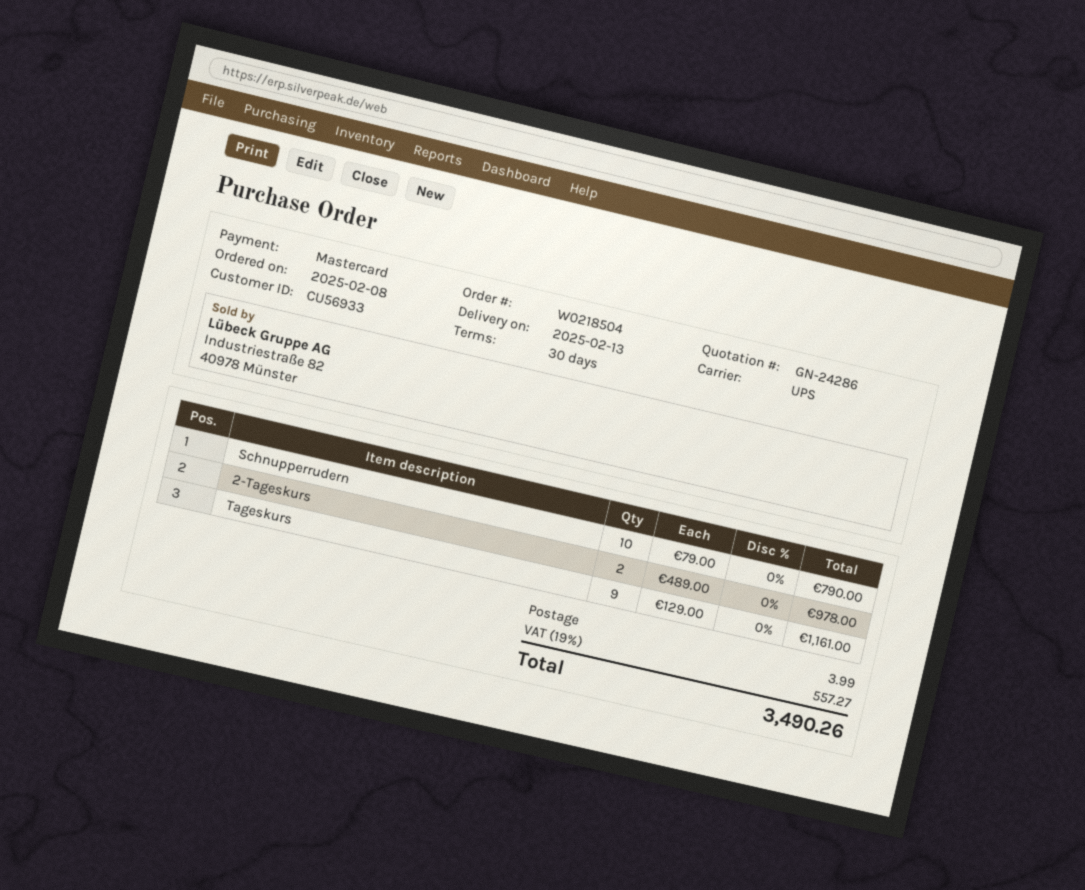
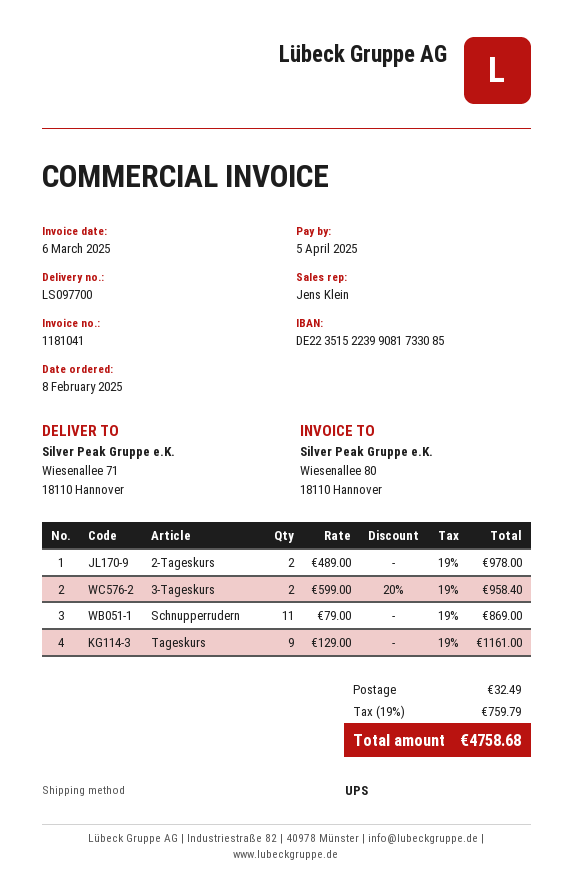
Schnupperrudern: 10 x 79.00 = 790.00 -> 11 x 79.00 = 869.00
3-Tageskurs: none -> 2 x 599.00 - 20% = 958.40
shipping: 3.99 -> 32.49
tax: 19% = 557.27 -> 19% = 759.79
total: 3490.26 -> 4758.68

